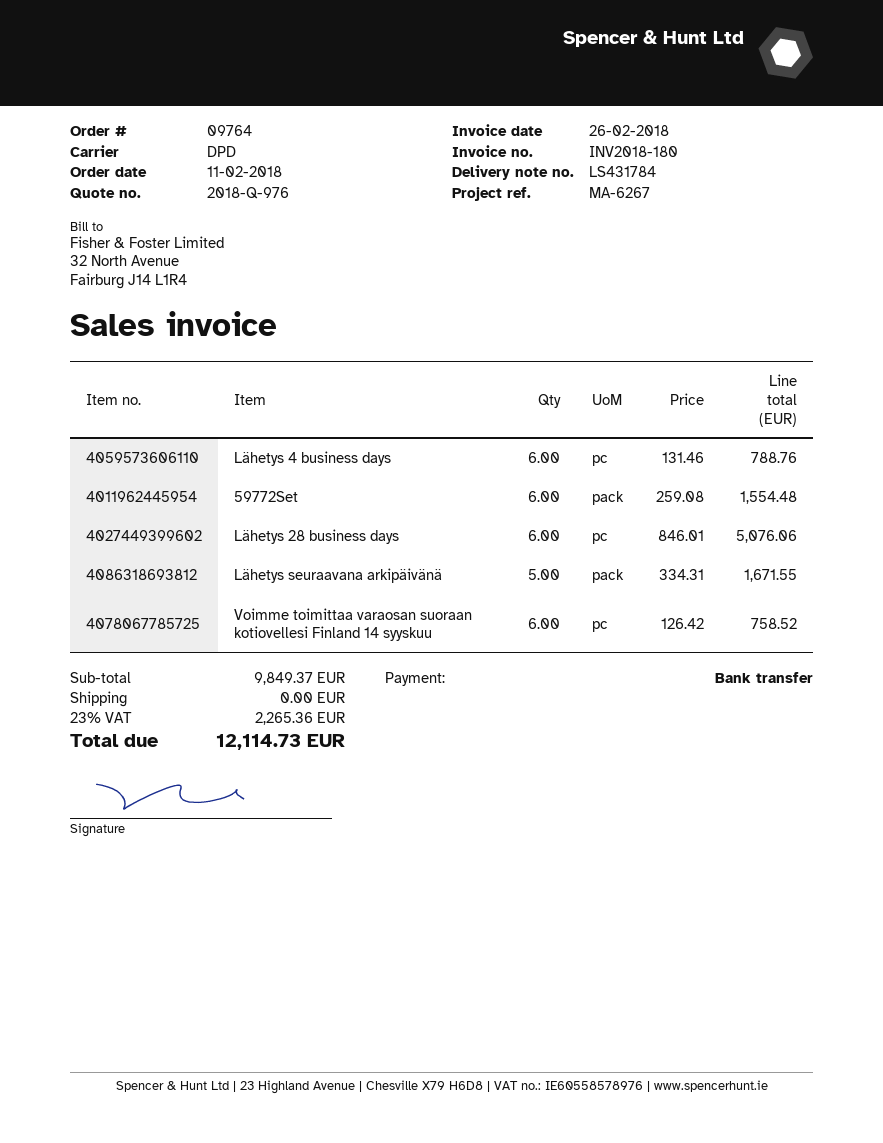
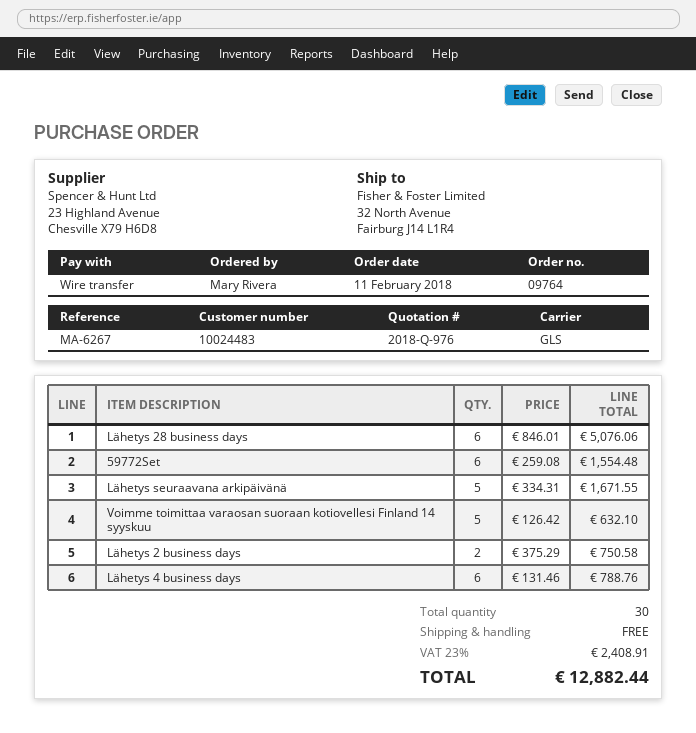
shipping method: DPD -> GLS
Voimme toimittaa varaosan suoraan kotiovellesi Finland 14 syyskuu: 6 x 126.42 = 758.52 -> 5 x 126.42 = 632.10
Lähetys 2 business days: none -> 2 x 375.29 = 750.58
tax: 23% = 2265.36 -> 23% = 2408.91
total: 12114.73 -> 12882.44

